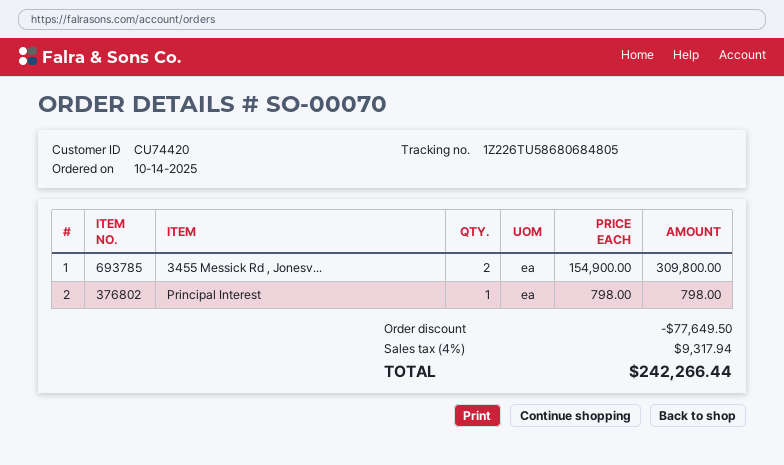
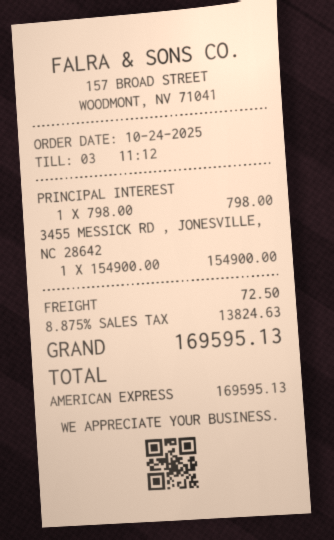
order date: 2025-10-14 -> 2025-10-24
3455 Messick Rd , Jonesv...: 2 x 154900.00 = 309800.00 -> 1 x 154900.00 = 154900.00
discount: 77649.50 -> none
shipping: none -> 72.50
tax: 4% = 9317.94 -> 8.875% = 13824.63
total: 242266.44 -> 169595.13

